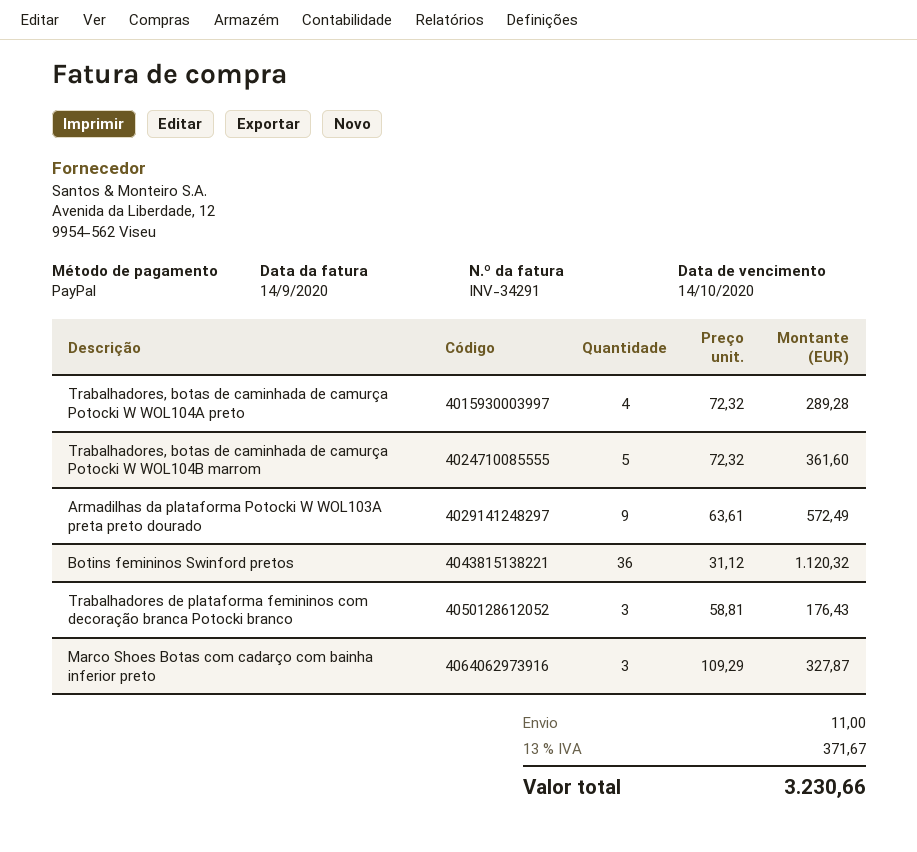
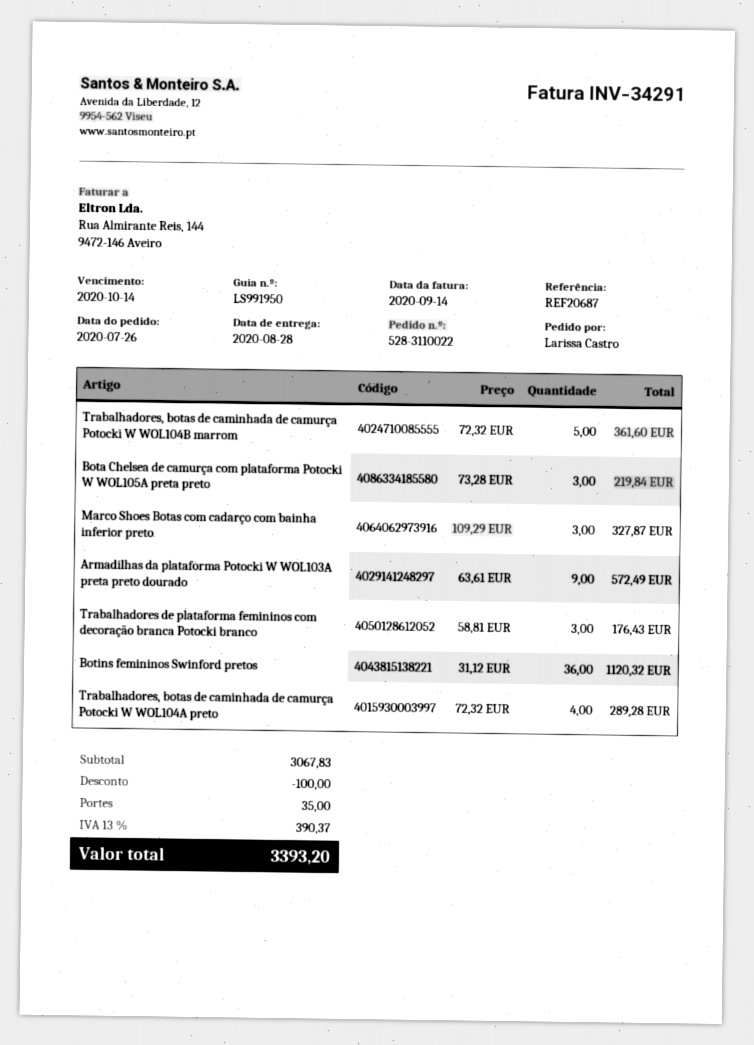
Bota Chelsea de camurça com plataforma Potocki W WOL105A preta preto: none -> 3 x 73.28 = 219.84
discount: none -> 100.00
shipping: 11.00 -> 35.00
tax: 13% = 371.67 -> 13% = 390.37
total: 3230.66 -> 3393.20

